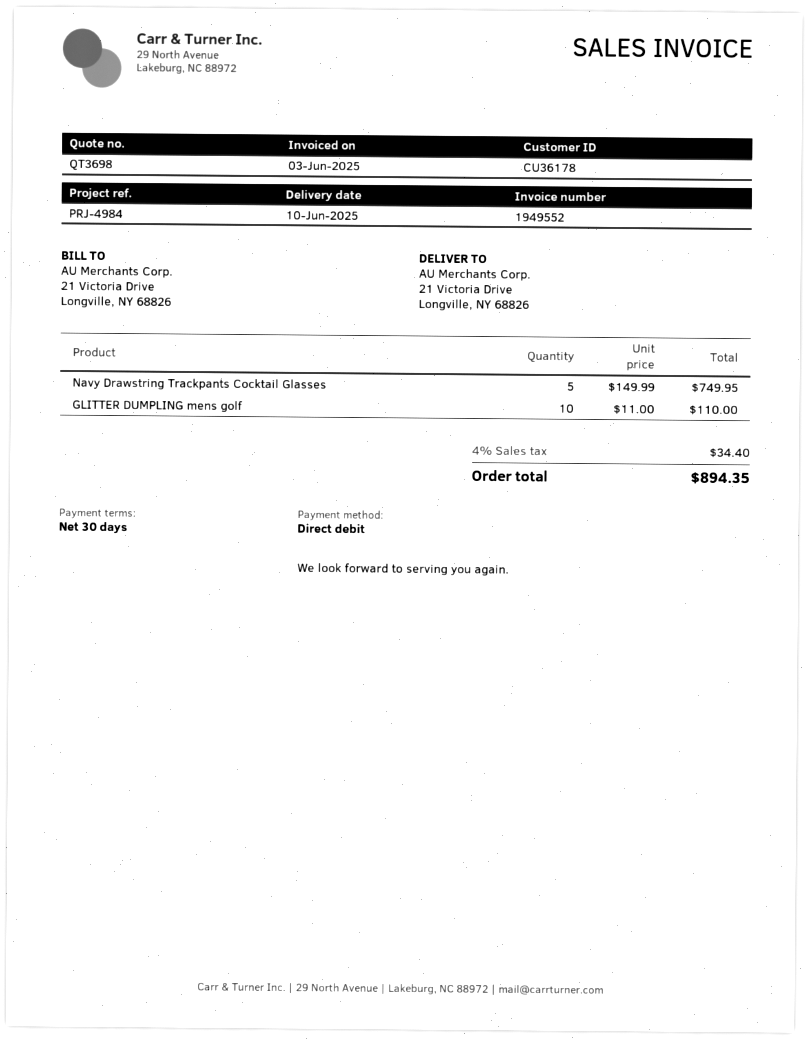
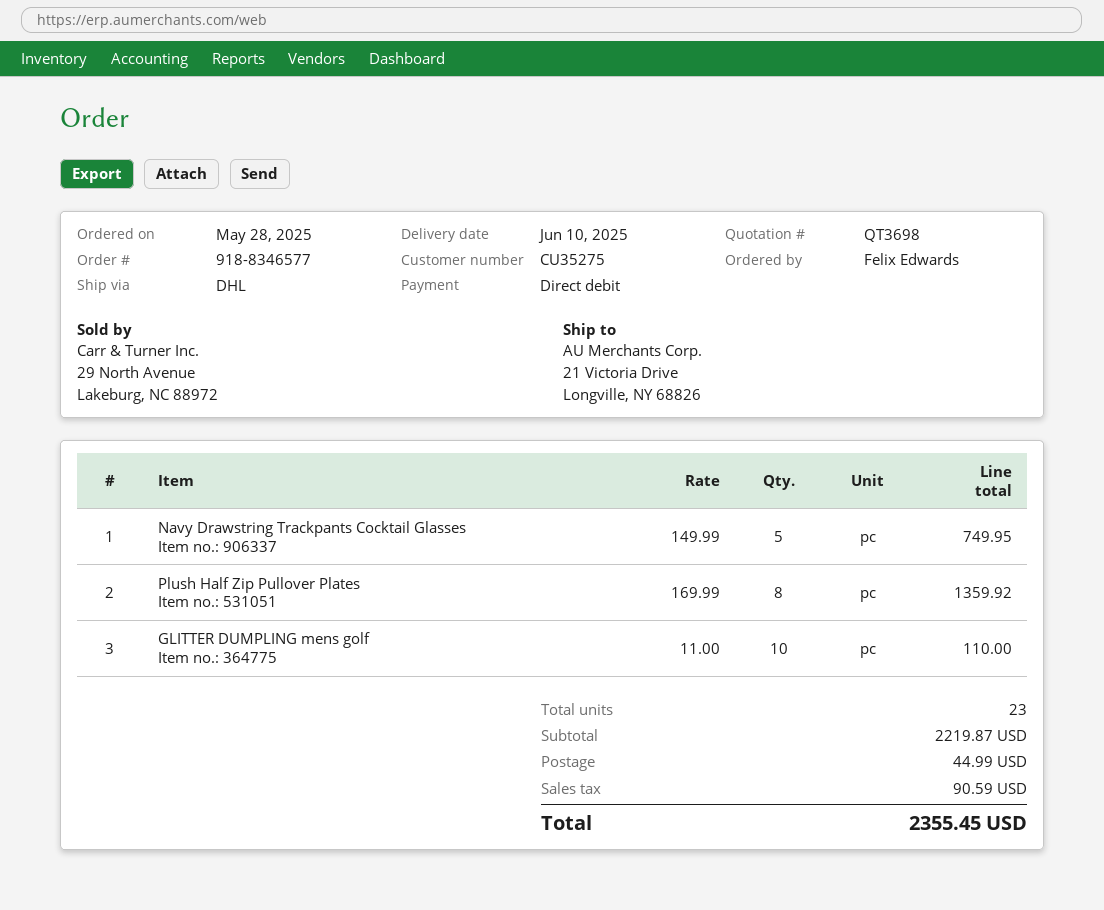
customer number: CU36178 -> CU35275
Plush Half Zip Pullover Plates: none -> 8 x 169.99 = 1359.92
shipping: none -> 44.99
tax: 34.40 -> 90.59
total: 894.35 -> 2355.45

